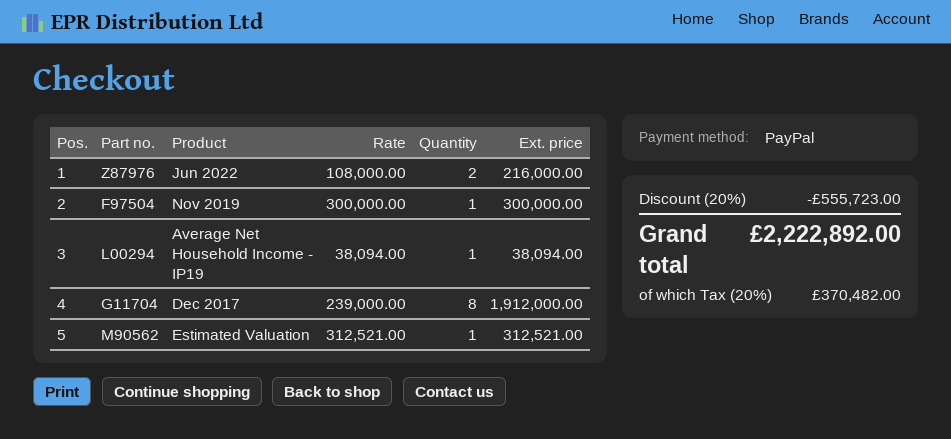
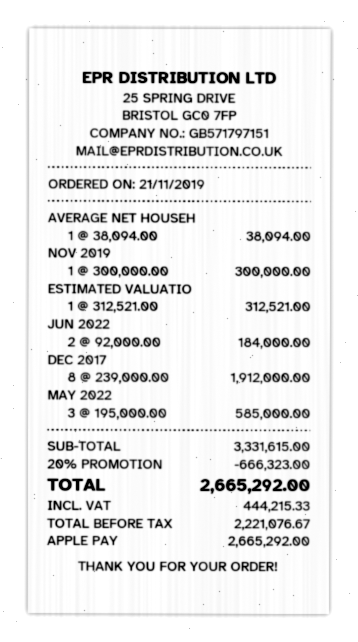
payment method: PayPal -> Apple Pay
Jun 2022: 2 x 108000.00 = 216000.00 -> 2 x 92000.00 = 184000.00
MAY 2022: none -> 3 x 195000.00 = 585000.00
discount: 20% = 555723.00 -> 20% = 666323.00
tax: 370482.00 -> 444215.33
total: 2222892.00 -> 2665292.00

